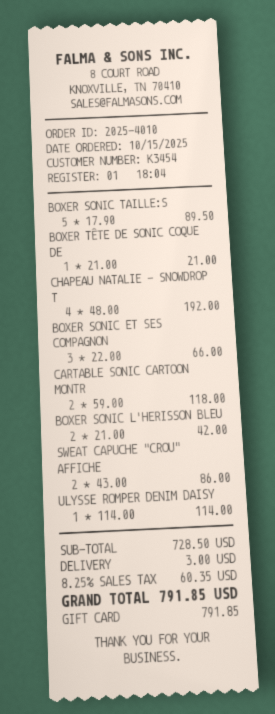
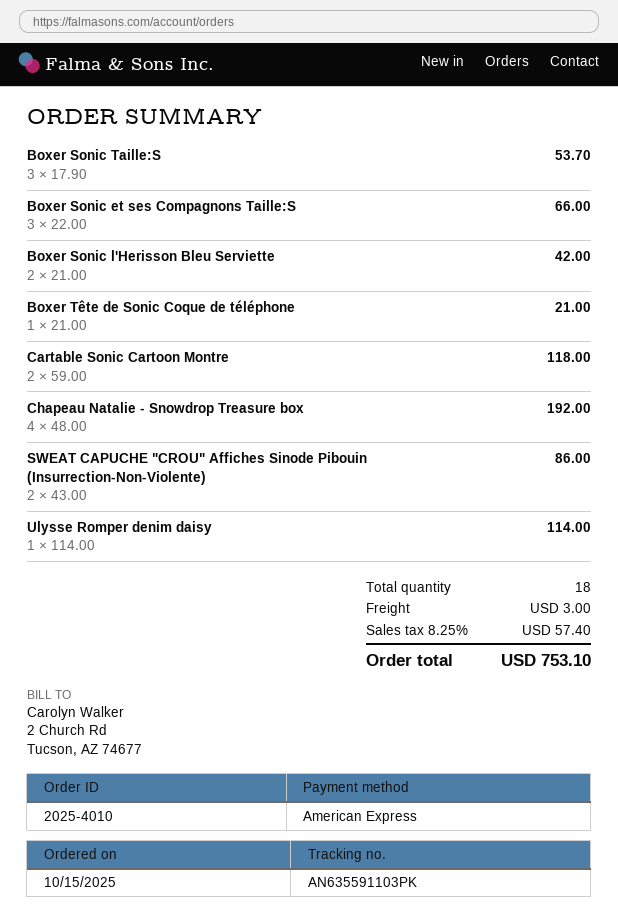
payment method: gift card -> American Express
BOXER SONIC TAILLE:S: 5 x 17.90 = 89.50 -> 3 x 17.90 = 53.70
tax: 8.25% = 60.35 -> 8.25% = 57.40
total: 791.85 -> 753.10

